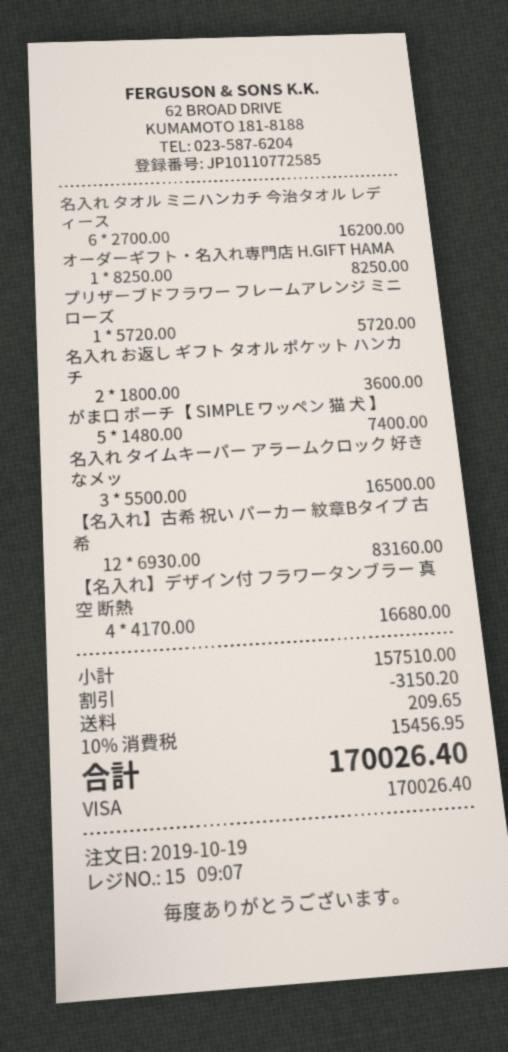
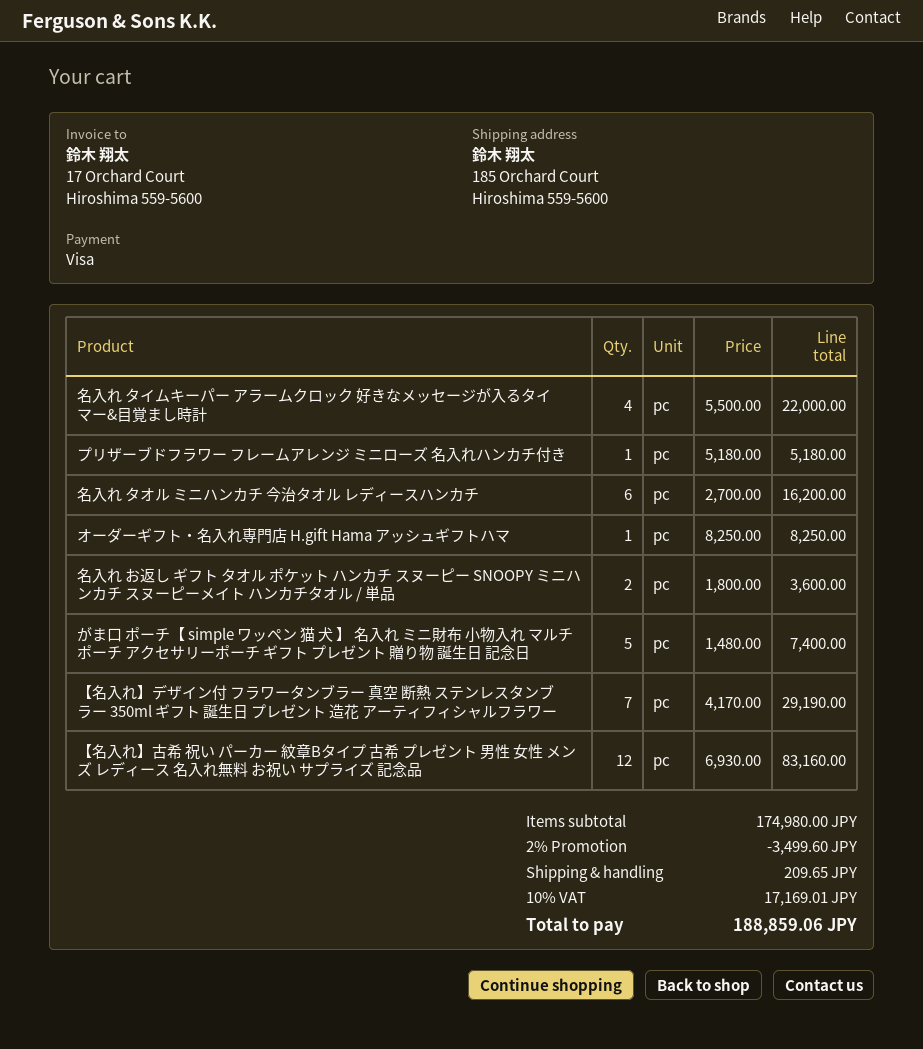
プリザーブドフラワー フレームアレンジ ミニローズ: 1 x 5720.00 = 5720.00 -> 1 x 5180.00 = 5180.00
名入れ タイムキーパー アラームクロック 好きなメッ: 3 x 5500.00 = 16500.00 -> 4 x 5500.00 = 22000.00
【名入れ】デザイン付 フラワータンブラー 真空 断熱: 4 x 4170.00 = 16680.00 -> 7 x 4170.00 = 29190.00
subtotal: 157510.00 -> 174980.00
discount: 3150.20 -> 3499.60
tax: 10% = 15456.95 -> 10% = 17169.01
total: 170026.40 -> 188859.06

